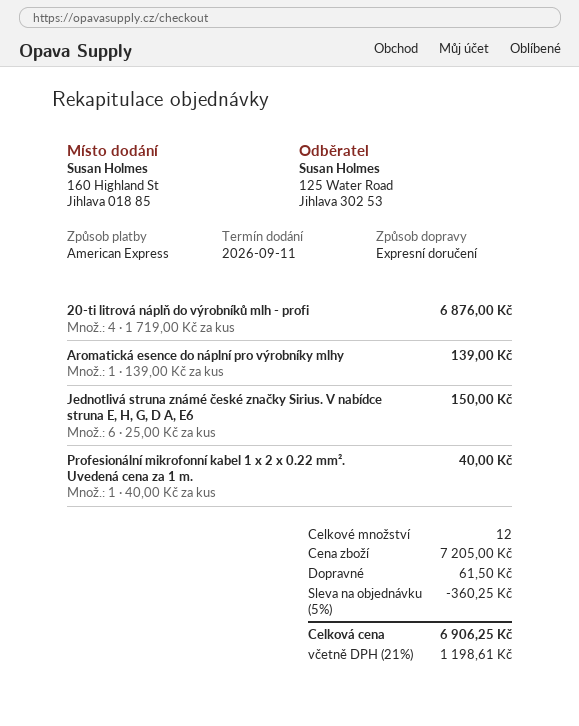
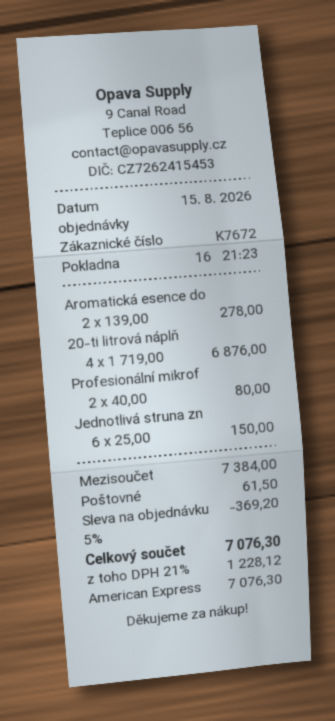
Aromatická esence do náplní pro výrobníky mlhy: 1 x 139.00 = 139.00 -> 2 x 139.00 = 278.00
Profesionální mikrofonní kabel 1 x 2 x 0.22 mm². Uvedená cena za 1 m.: 1 x 40.00 = 40.00 -> 2 x 40.00 = 80.00
subtotal: 7205.00 -> 7384.00
discount: 5% = 360.25 -> 5% = 369.20
tax: 21% = 1198.61 -> 21% = 1228.12
total: 6906.25 -> 7076.30

